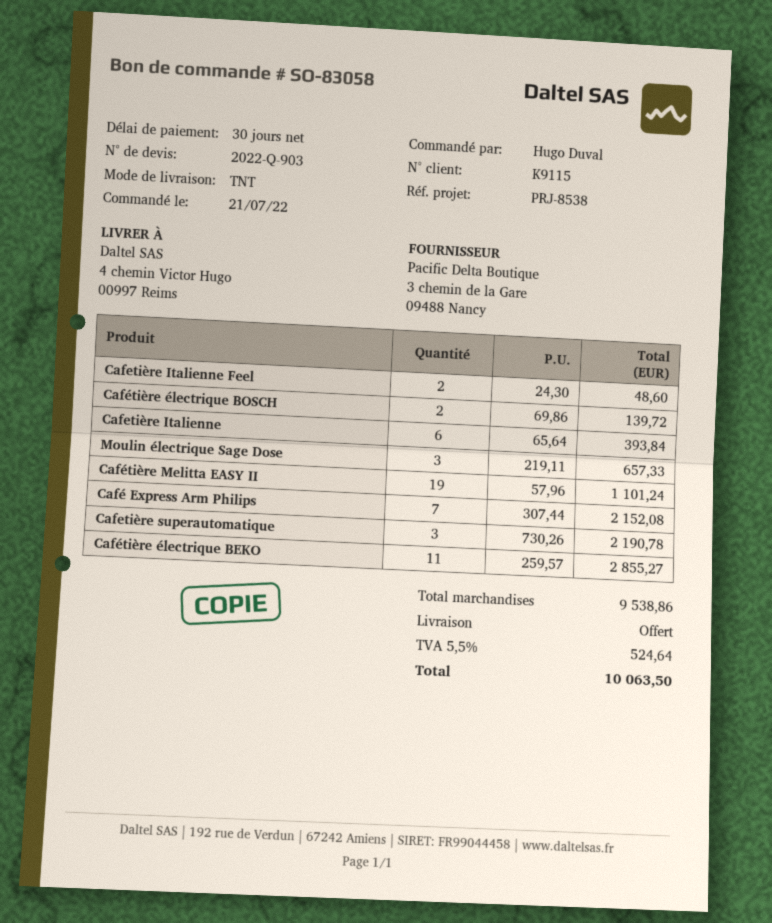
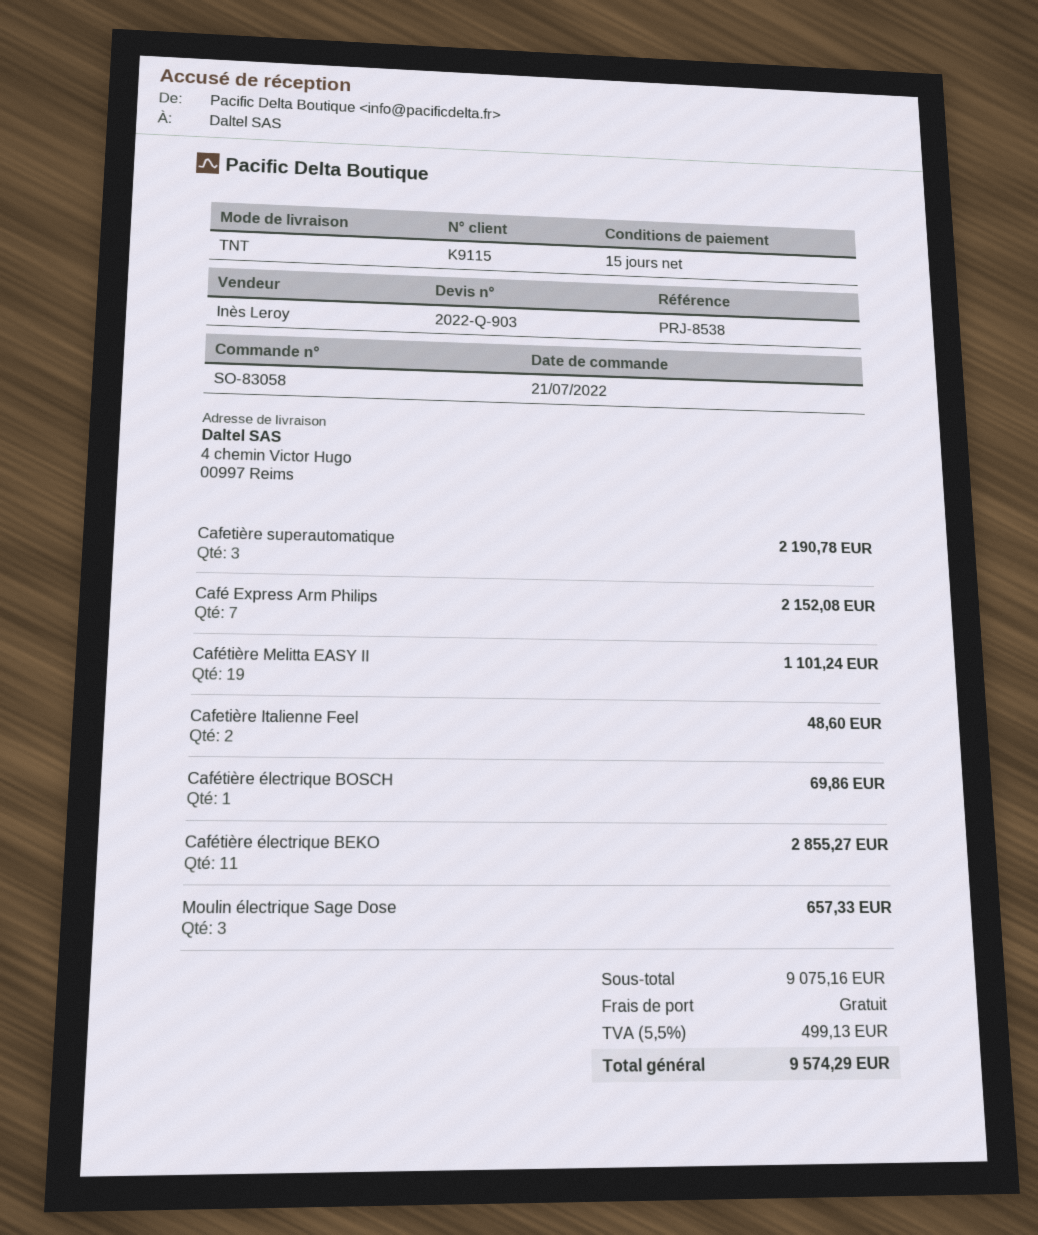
payment terms: 30 days -> 15 days
Cafétière électrique BOSCH: 2 for 139.72 -> 1 for 69.86
Cafetière Italienne: 6 for 393.84 -> none
subtotal: 9538.86 -> 9075.16
tax: 5.5% = 524.64 -> 5.5% = 499.13
total: 10063.50 -> 9574.29

